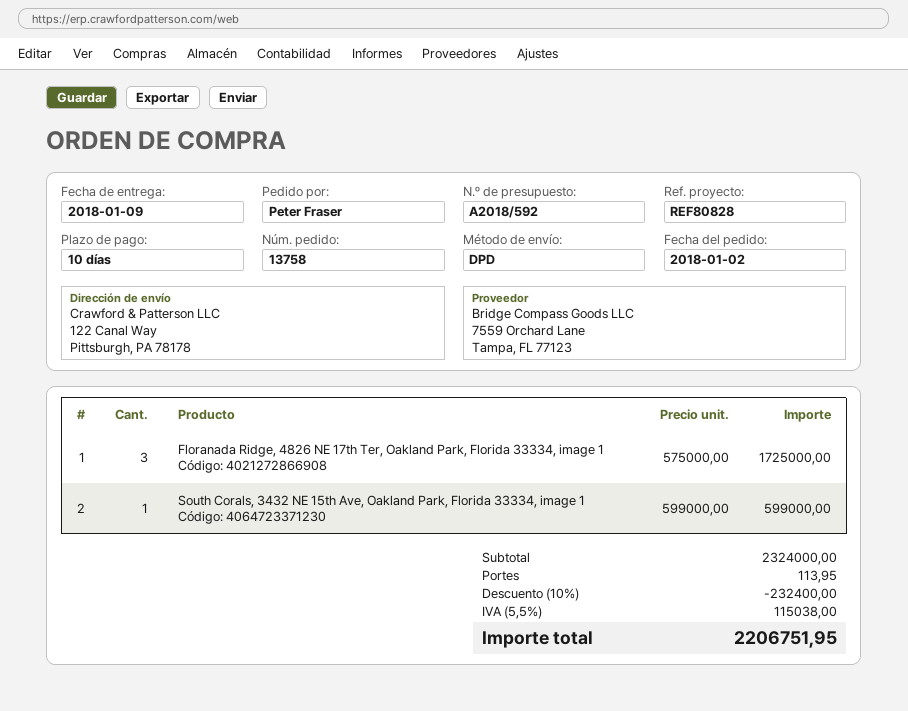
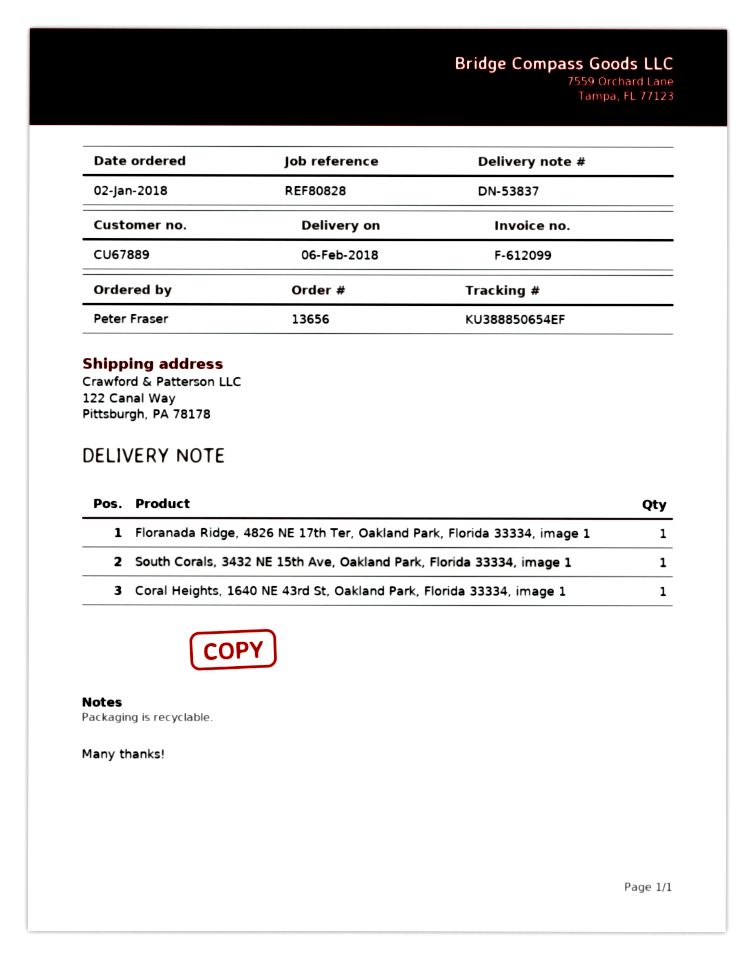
order number: 13758 -> 13656
delivery date: 2018-01-09 -> 2018-02-06
Floranada Ridge, 4826 NE 17th Ter, Oakland Park, Florida 33334, image 1: 3 -> 1
Coral Heights, 1640 NE 43rd St, Oakland Park, Florida 33334, image 1: none -> 1

